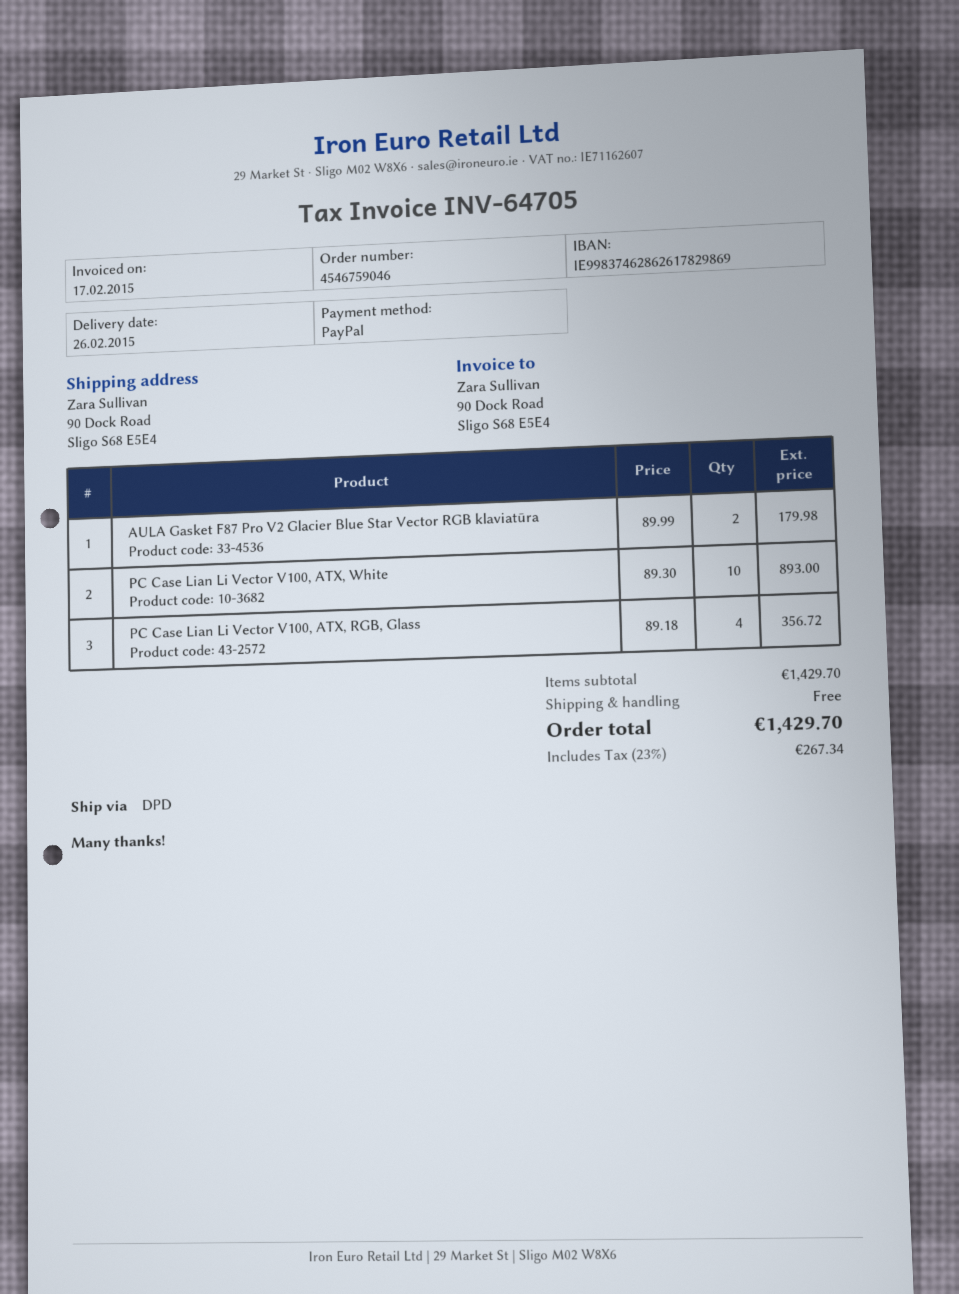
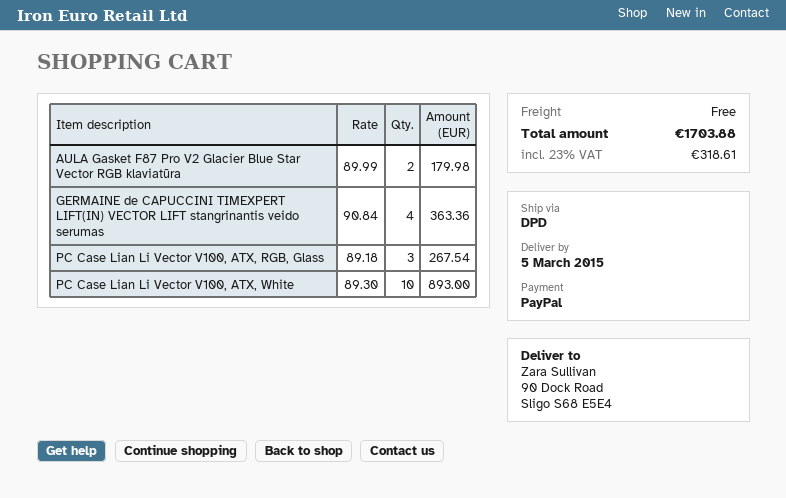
delivery date: 2015-02-26 -> 2015-03-05
PC Case Lian Li Vector V100, ATX, RGB, Glass: 4 x 89.18 = 356.72 -> 3 x 89.18 = 267.54
GERMAINE de CAPUCCINI TIMEXPERT LIFT(IN) VECTOR LIFT stangrinantis veido serumas: none -> 4 x 90.84 = 363.36
tax: 23% = 267.34 -> 23% = 318.61
total: 1429.70 -> 1703.88

